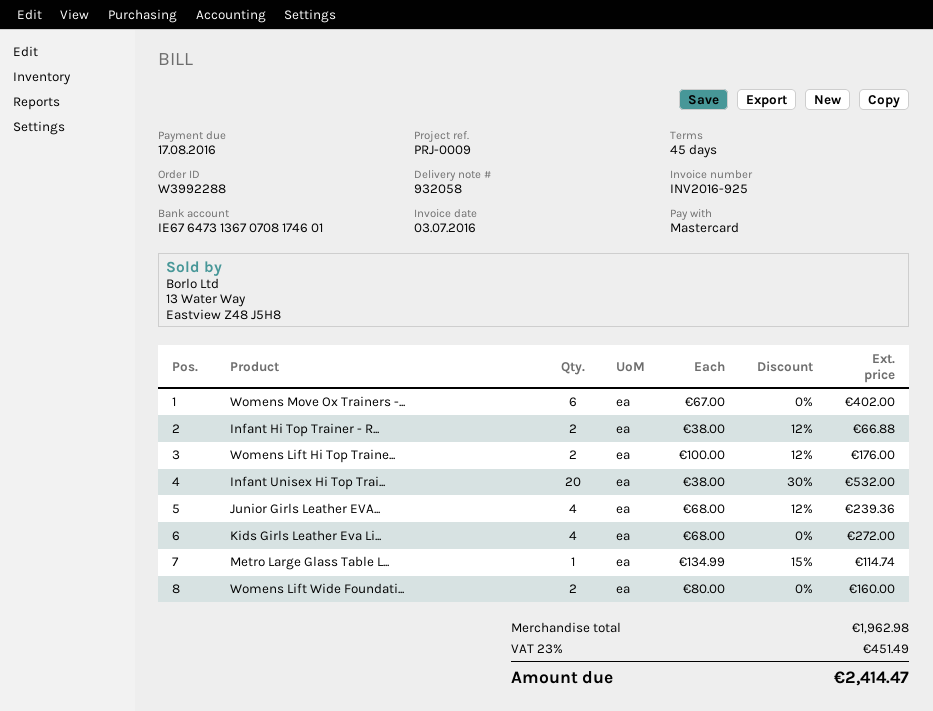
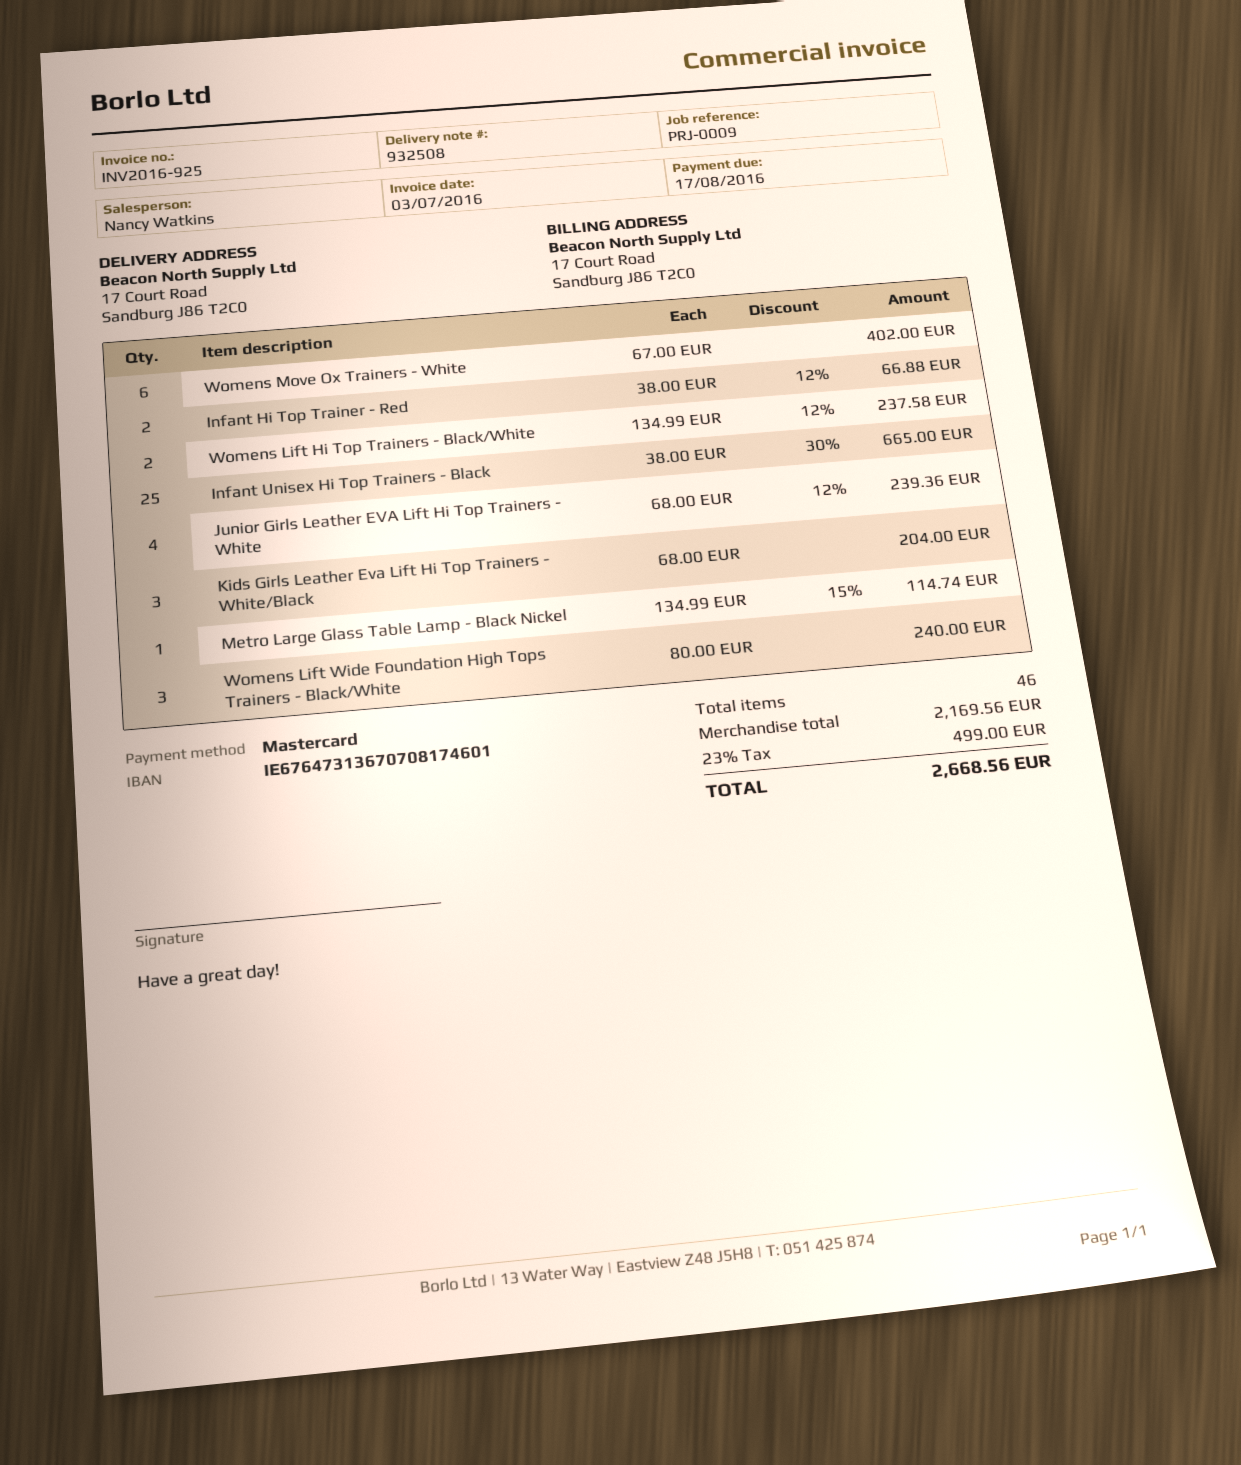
delivery note number: 932058 -> 932508
Womens Lift Hi Top Traine...: 2 x 100.00 - 12% = 176.00 -> 2 x 134.99 - 12% = 237.58
Infant Unisex Hi Top Trai...: 20 x 38.00 - 30% = 532.00 -> 25 x 38.00 - 30% = 665.00
Kids Girls Leather Eva Li...: 4 x 68.00 = 272.00 -> 3 x 68.00 = 204.00
Womens Lift Wide Foundati...: 2 x 80.00 = 160.00 -> 3 x 80.00 = 240.00
subtotal: 1962.98 -> 2169.56
tax: 23% = 451.49 -> 23% = 499.00
total: 2414.47 -> 2668.56

